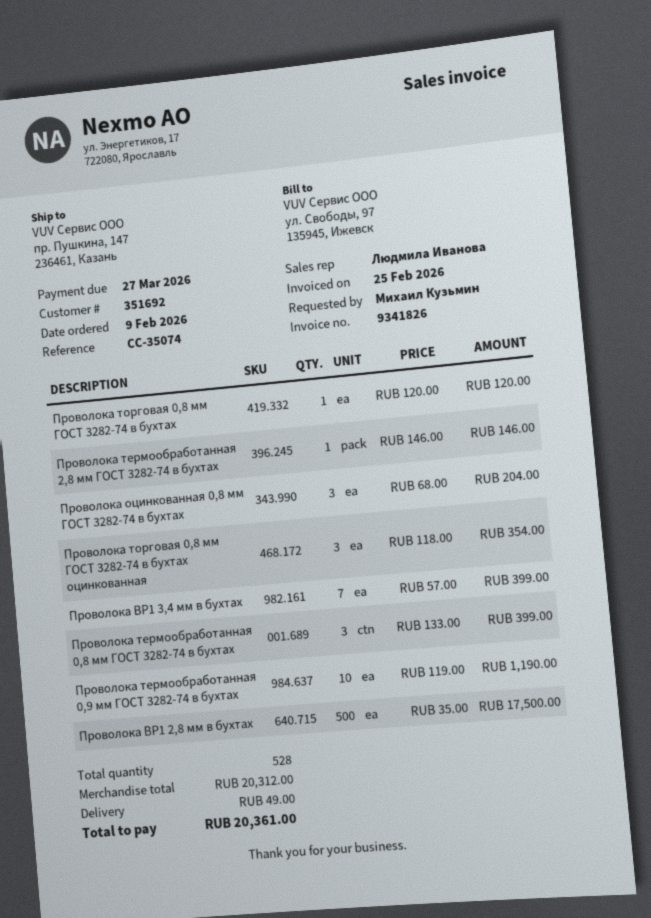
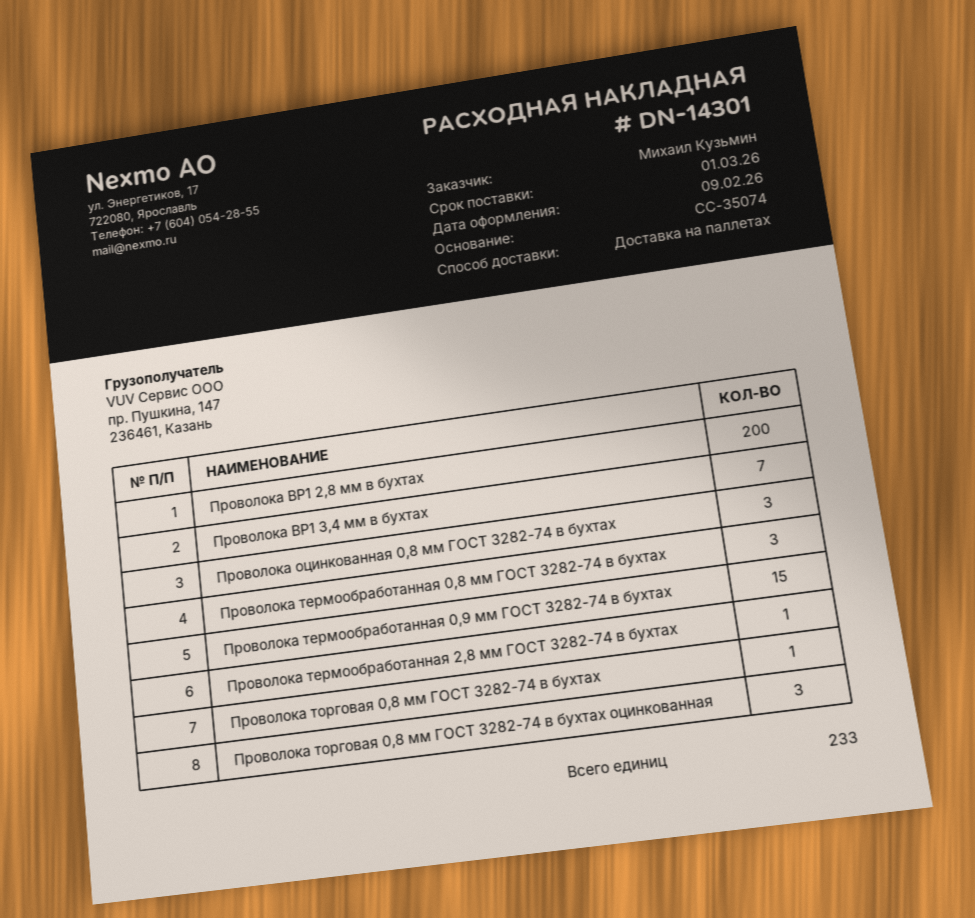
Проволока термообработанная 0,9 мм ГОСТ 3282-74 в бухтах: 10 -> 15
Проволока ВР1 2,8 мм в бухтах: 500 -> 200
total quantity: 528 -> 233

